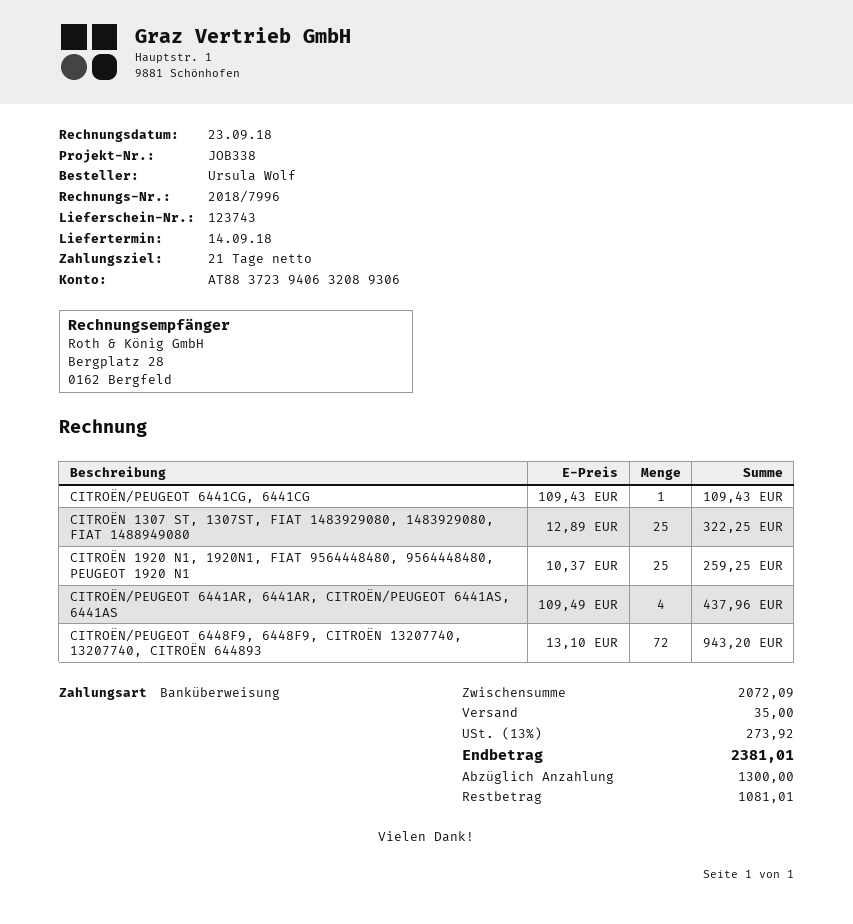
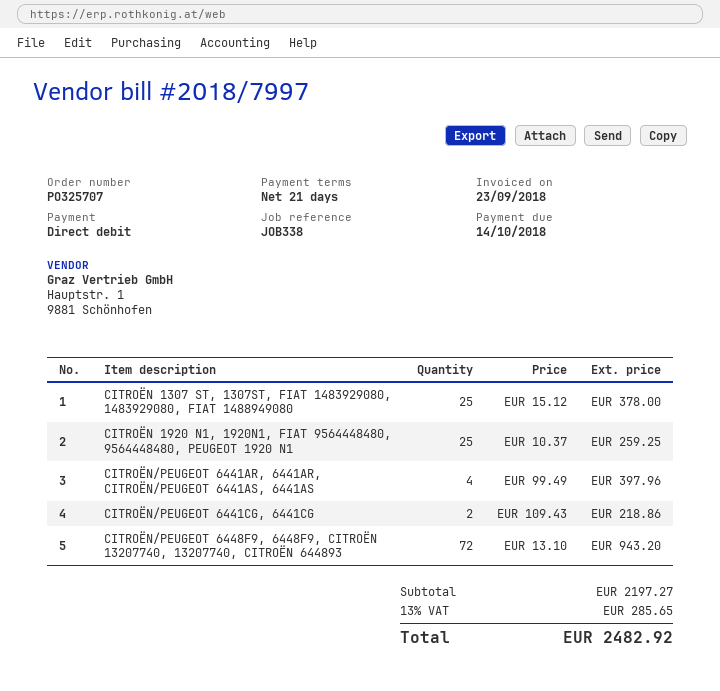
invoice number: 2018/7996 -> 2018/7997
payment method: bank transfer -> direct debit
CITROËN/PEUGEOT 6441CG, 6441CG: 1 x 109.43 = 109.43 -> 2 x 109.43 = 218.86
CITROËN 1307 ST, 1307ST, FIAT 1483929080, 1483929080, FIAT 1488949080: 25 x 12.89 = 322.25 -> 25 x 15.12 = 378.00
CITROËN/PEUGEOT 6441AR, 6441AR, CITROËN/PEUGEOT 6441AS, 6441AS: 4 x 109.49 = 437.96 -> 4 x 99.49 = 397.96
subtotal: 2072.09 -> 2197.27
shipping: 35.00 -> none
tax: 13% = 273.92 -> 13% = 285.65
total: 2381.01 -> 2482.92

